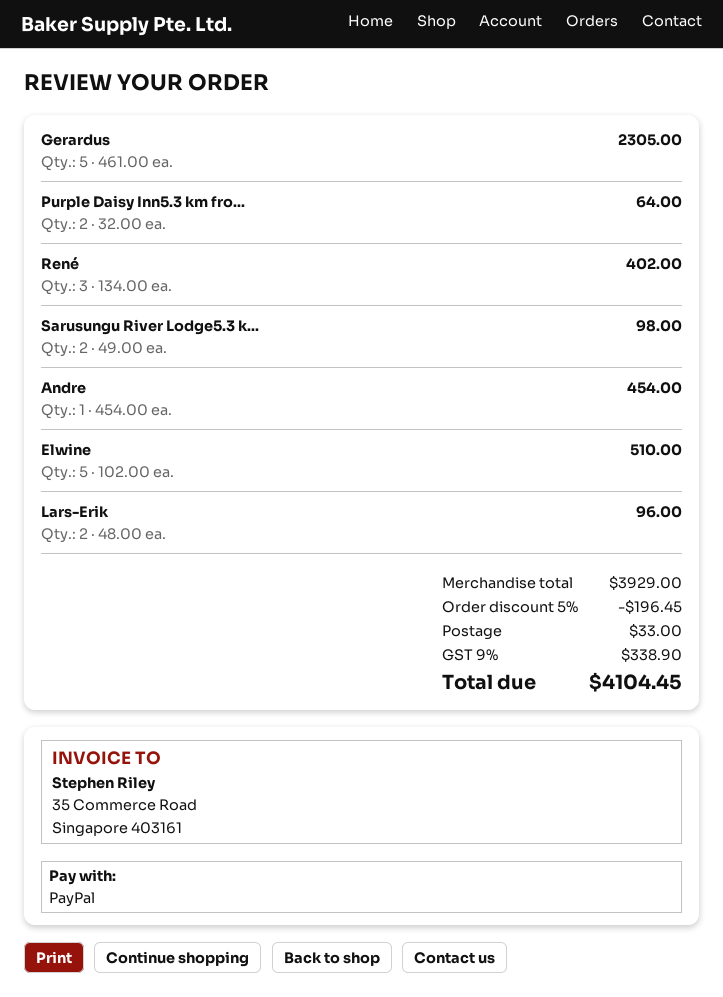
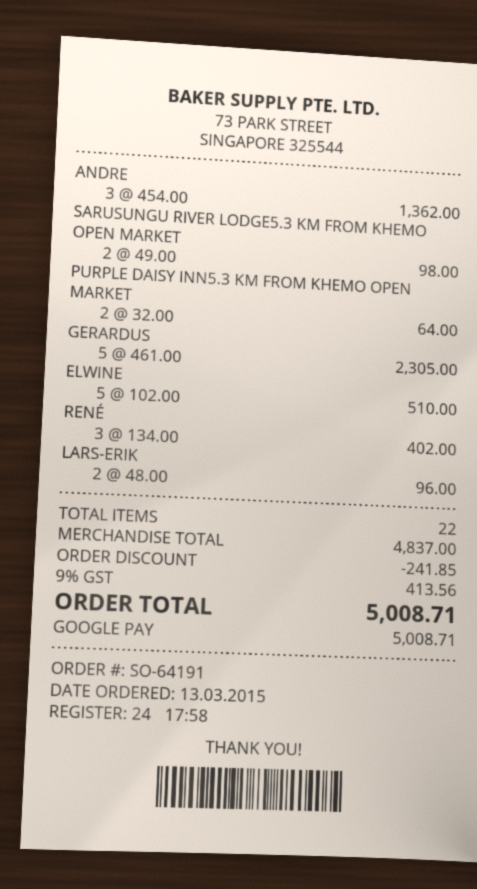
payment method: PayPal -> Google Pay
Andre: 1 x 454.00 = 454.00 -> 3 x 454.00 = 1362.00
subtotal: 3929.00 -> 4837.00
discount: 196.45 -> 241.85
shipping: 33.00 -> none
tax: 9% = 338.90 -> 9% = 413.56
total: 4104.45 -> 5008.71

